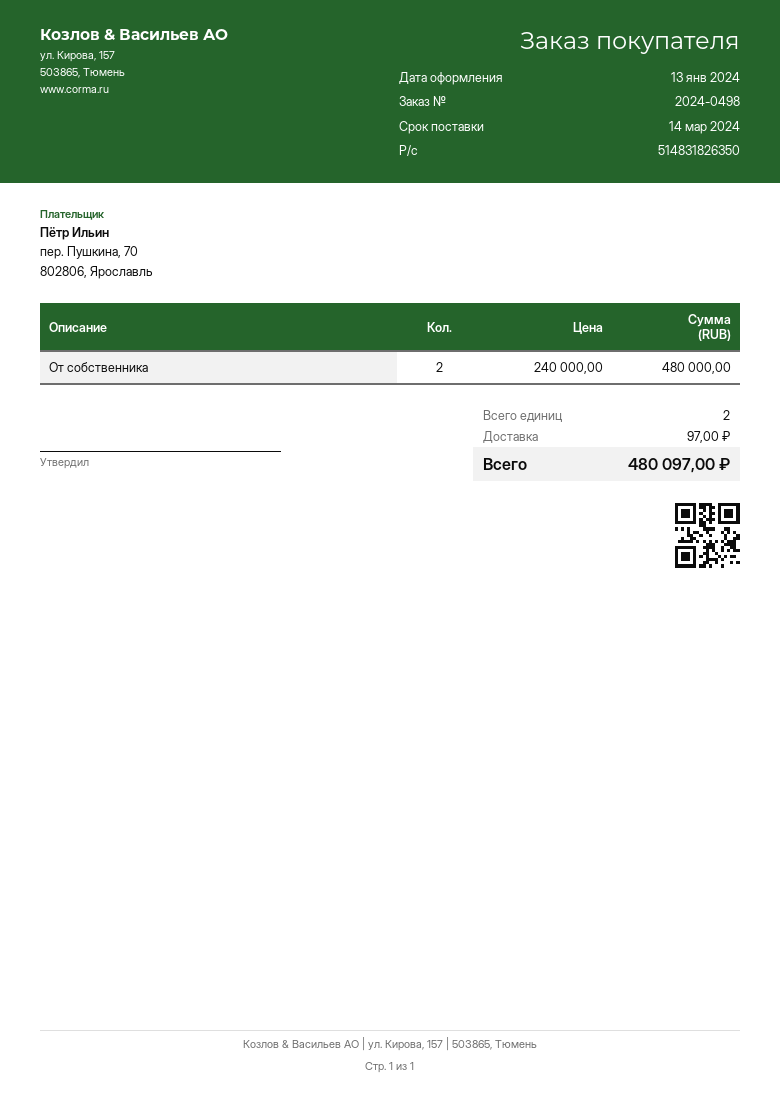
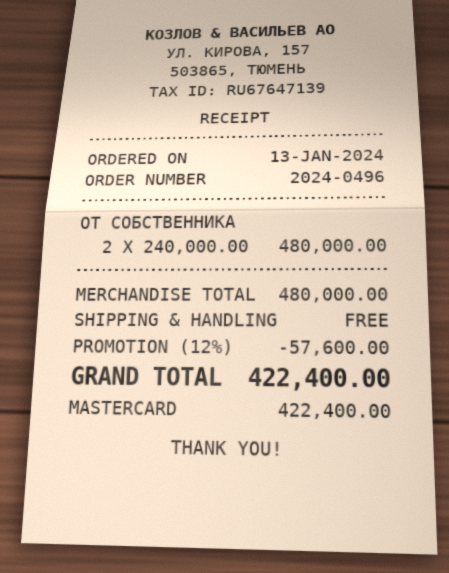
order number: 2024-0498 -> 2024-0496
discount: none -> 12% = 57600.00
shipping: 97.00 -> 0.00
total: 480097.00 -> 422400.00

